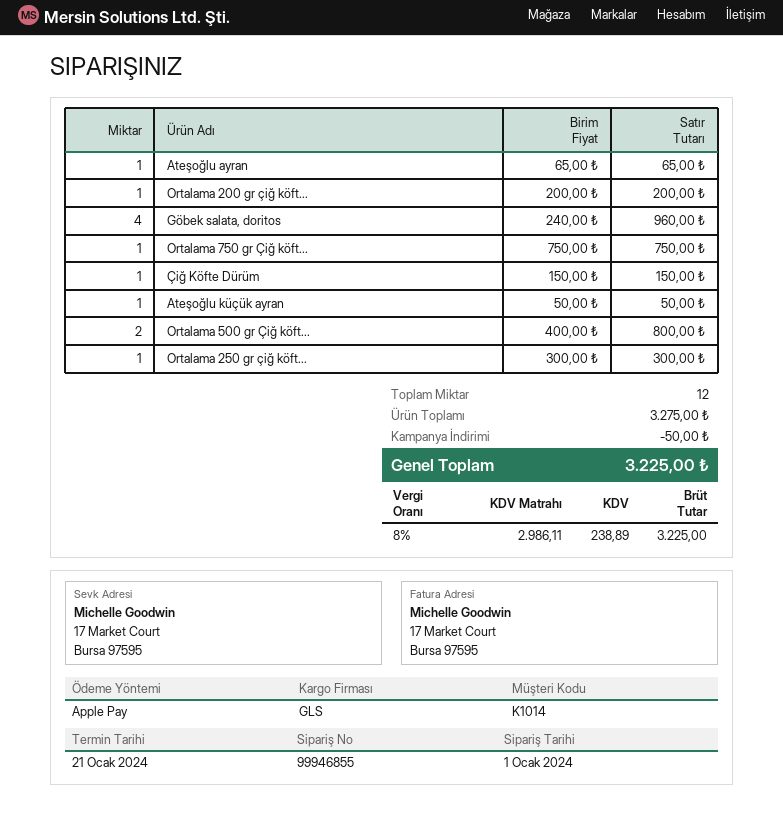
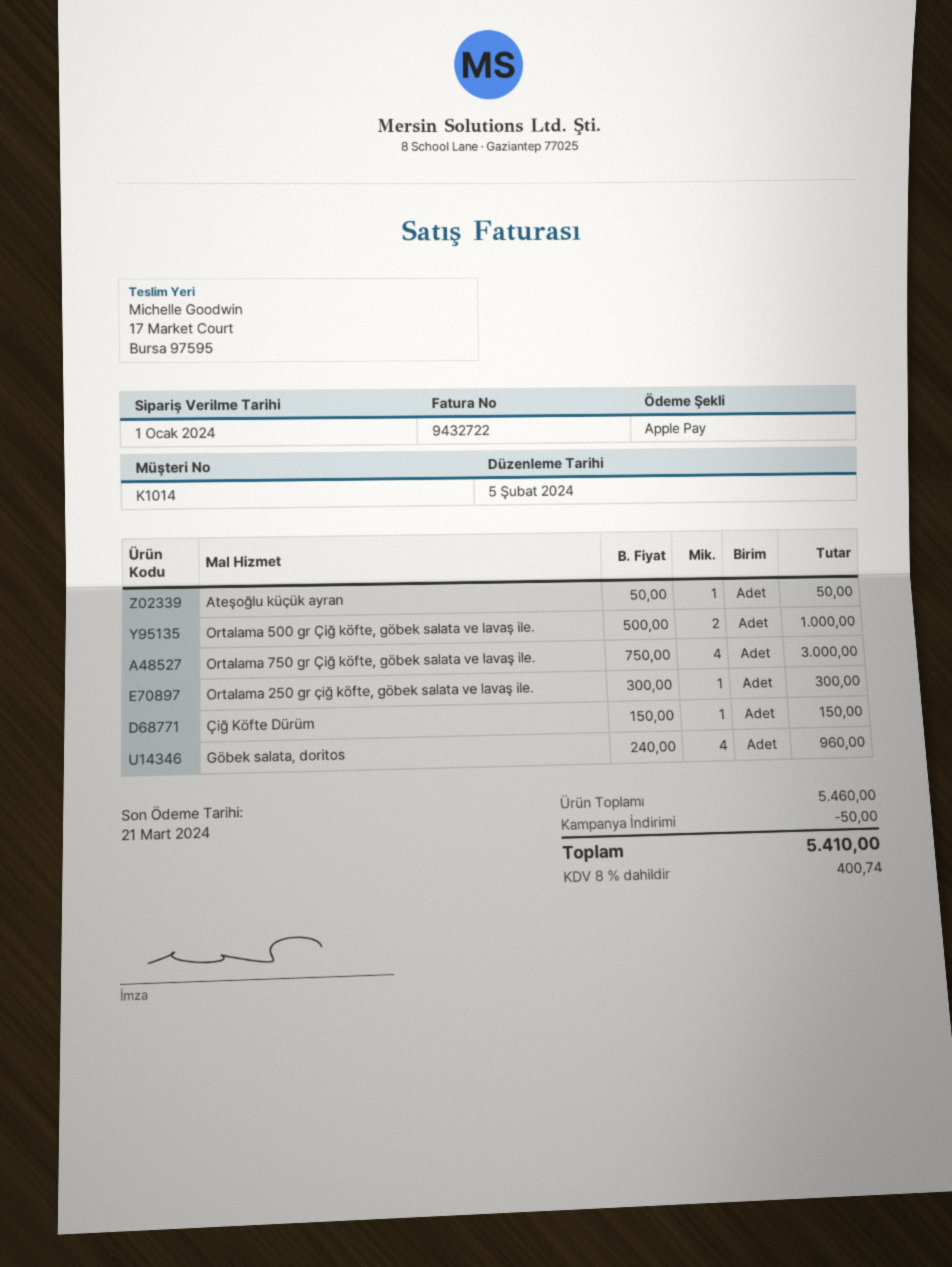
Ateşoğlu ayran: 1 x 65.00 = 65.00 -> none
Ortalama 200 gr çiğ köft...: 1 x 200.00 = 200.00 -> none
Ortalama 750 gr Çiğ köft...: 1 x 750.00 = 750.00 -> 4 x 750.00 = 3000.00
Ortalama 500 gr Çiğ köft...: 2 x 400.00 = 800.00 -> 2 x 500.00 = 1000.00
subtotal: 3275.00 -> 5460.00
tax: 8% = 238.89 -> 8% = 400.74
total: 3225.00 -> 5410.00

